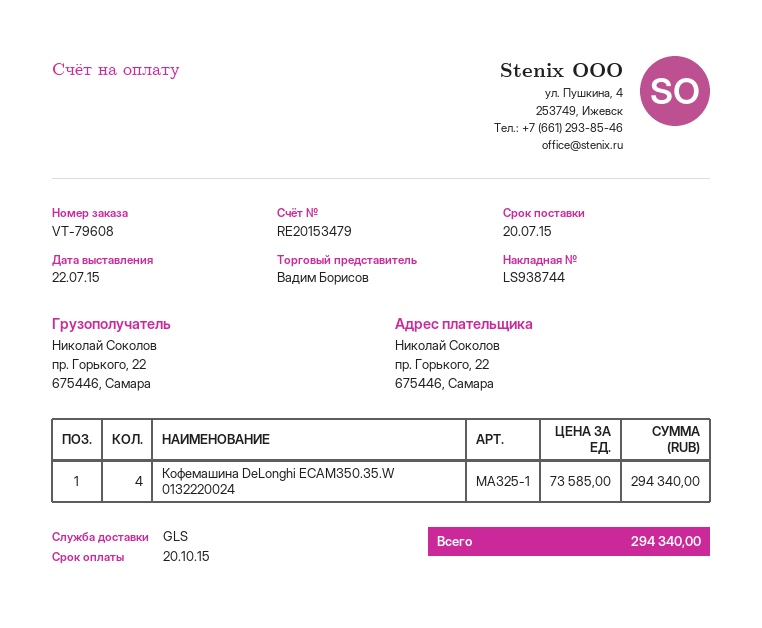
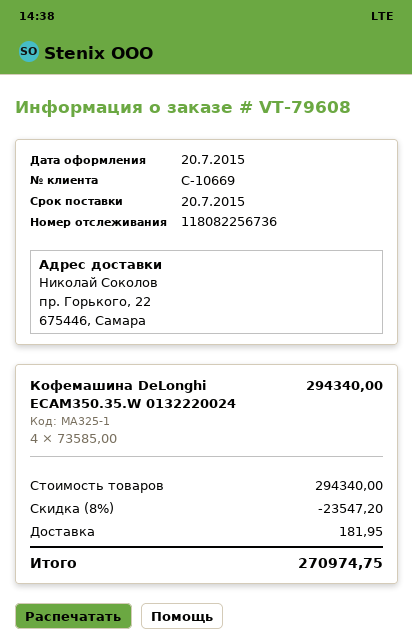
discount: none -> 8% = 23547.20
shipping: none -> 181.95
total: 294340.00 -> 270974.75

